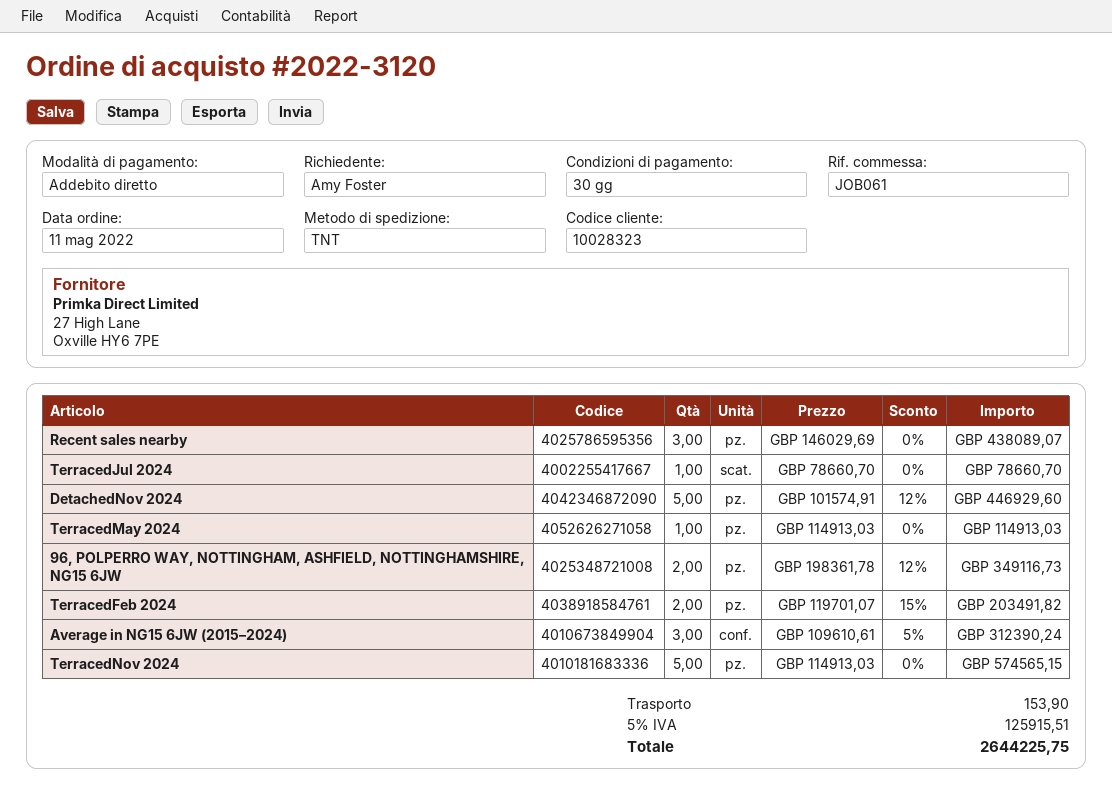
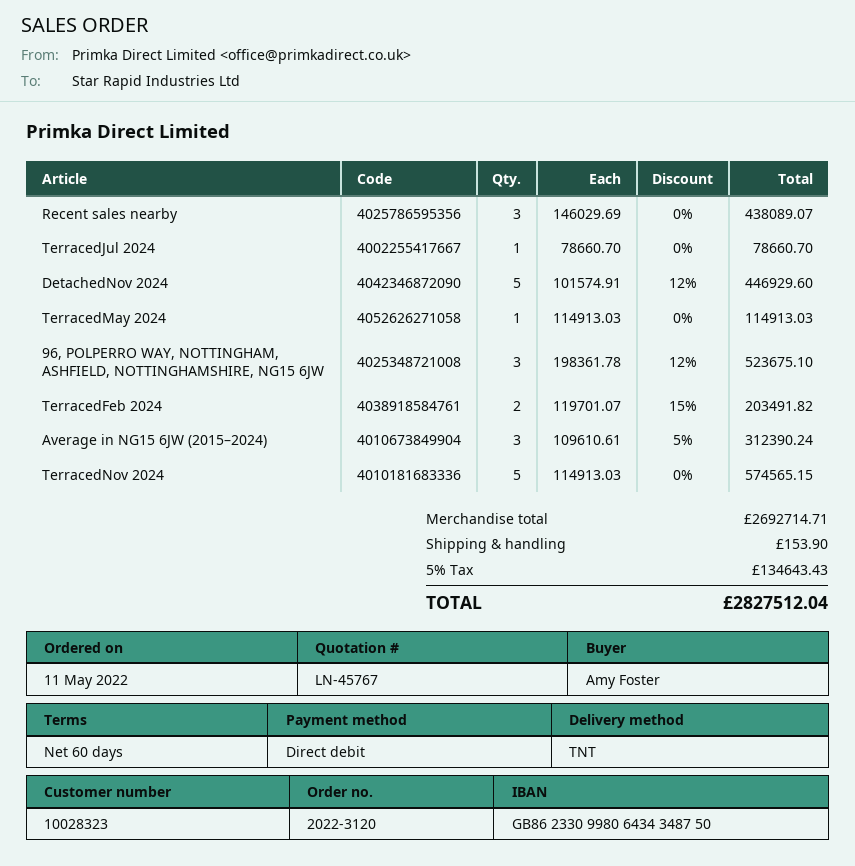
payment terms: 30 days -> 60 days
96, POLPERRO WAY, NOTTINGHAM, ASHFIELD, NOTTINGHAMSHIRE, NG15 6JW: 2 x 198361.78 - 12% = 349116.73 -> 3 x 198361.78 - 12% = 523675.10
tax: 5% = 125915.51 -> 5% = 134643.43
total: 2644225.75 -> 2827512.04

